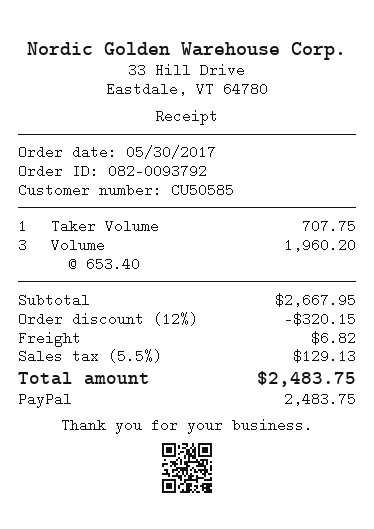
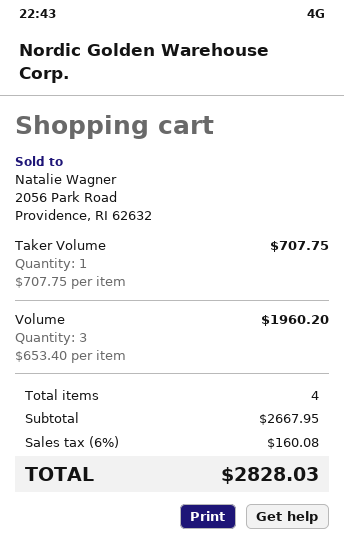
discount: 12% = 320.15 -> none
shipping: 6.82 -> none
tax: 5.5% = 129.13 -> 6% = 160.08
total: 2483.75 -> 2828.03

